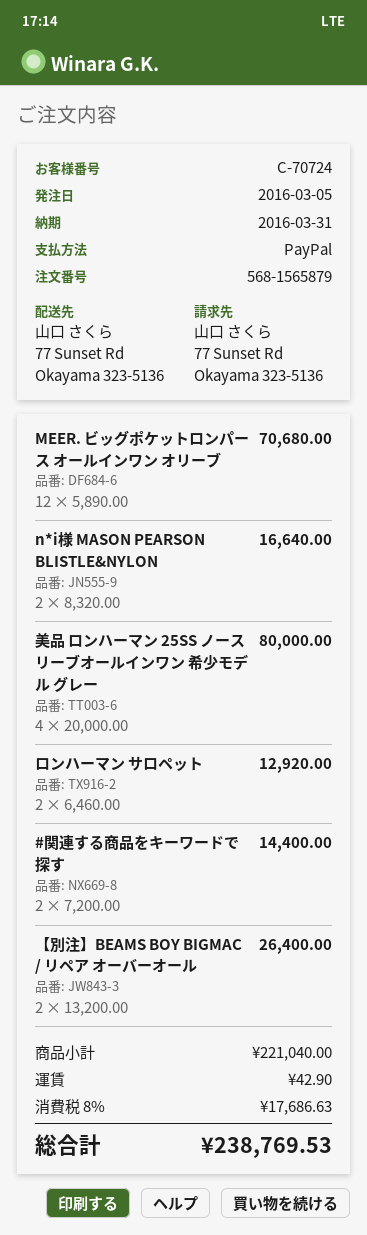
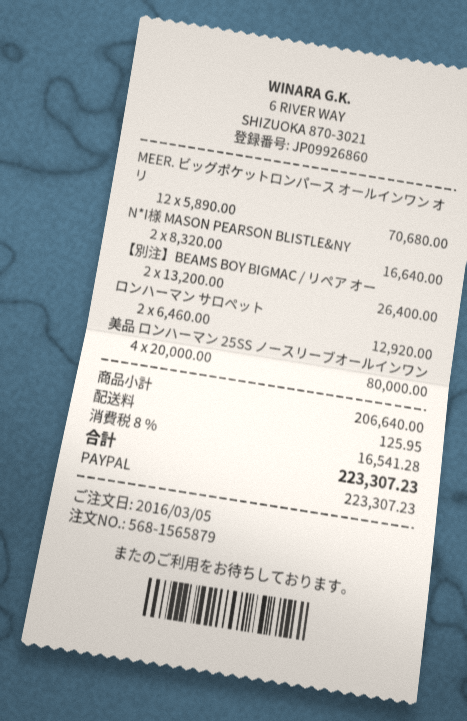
#関連する商品をキーワードで探す: 2 x 7200.00 = 14400.00 -> none
subtotal: 221040.00 -> 206640.00
shipping: 42.90 -> 125.95
tax: 8% = 17686.63 -> 8% = 16541.28
total: 238769.53 -> 223307.23

